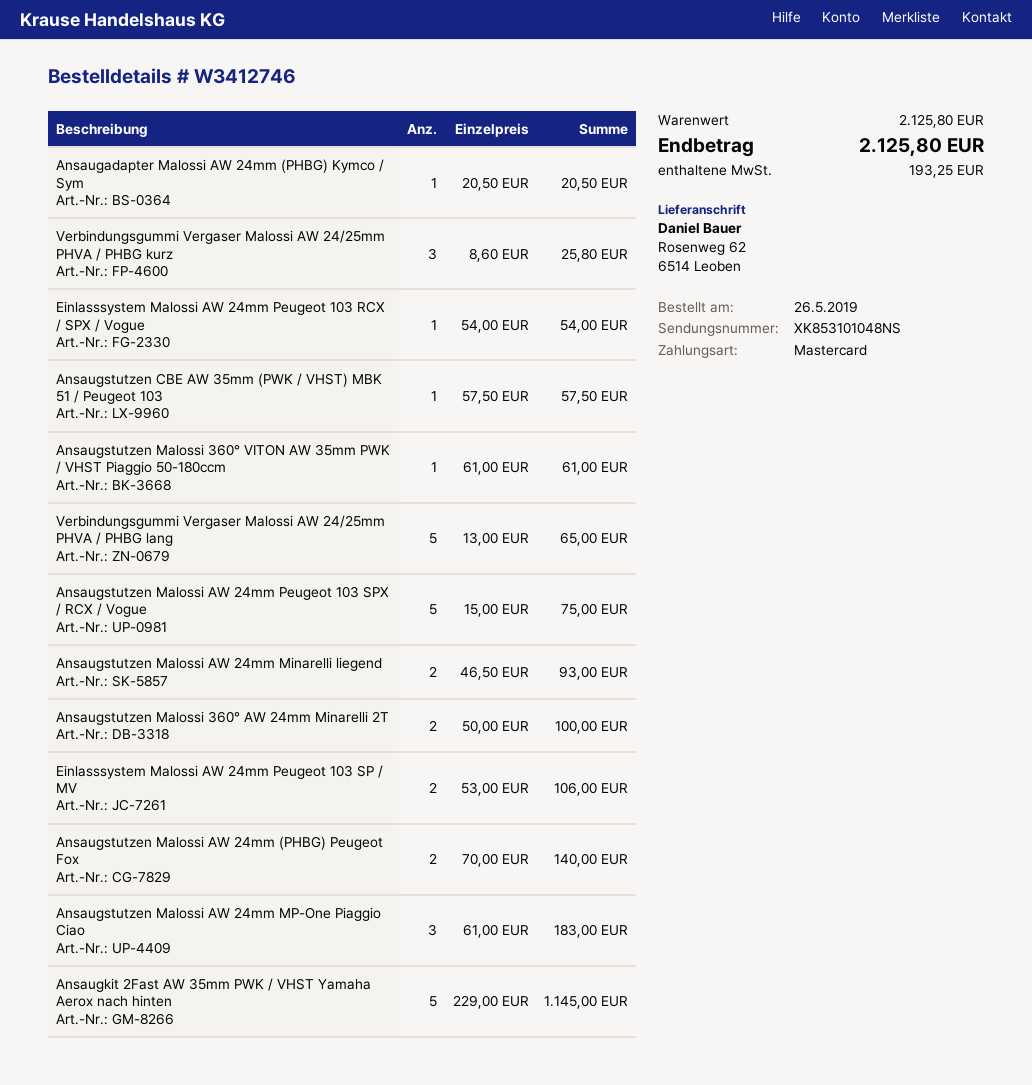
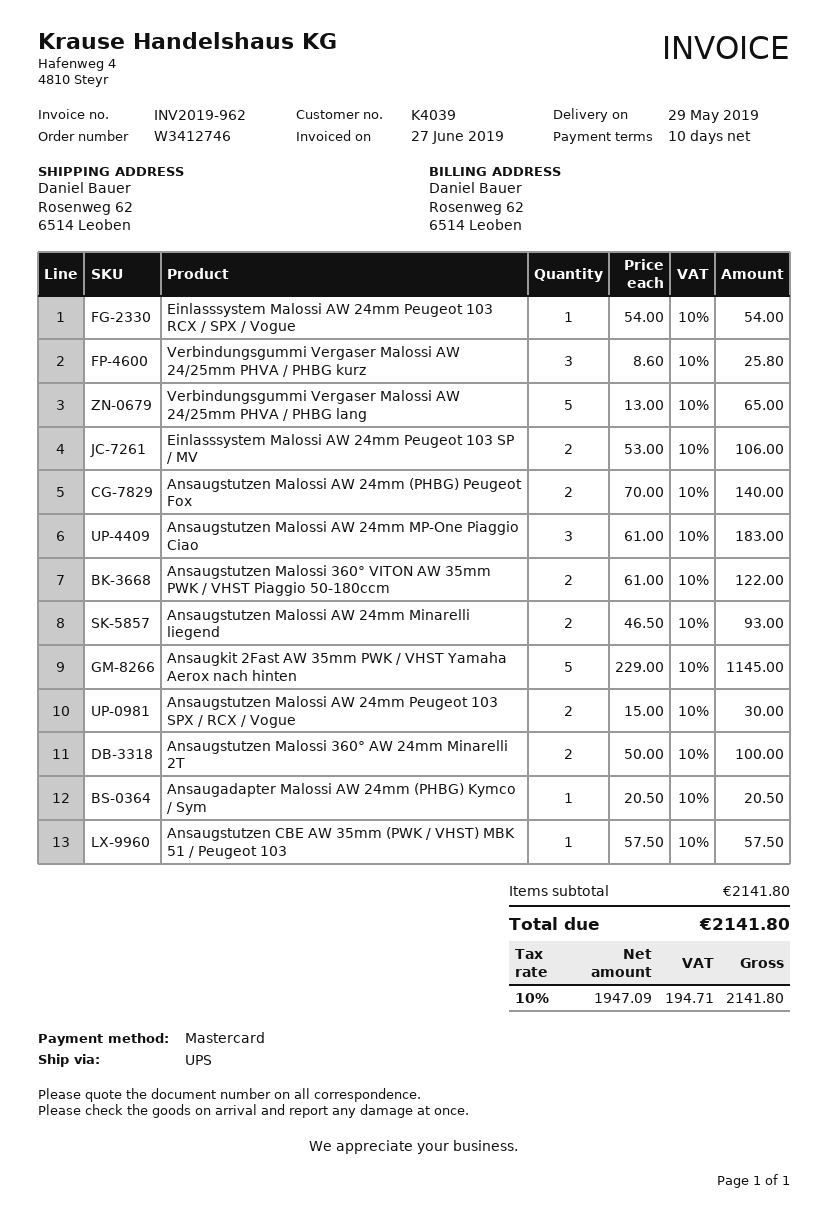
Ansaugstutzen Malossi 360° VITON AW 35mm PWK / VHST Piaggio 50-180ccm: 1 x 61.00 = 61.00 -> 2 x 61.00 = 122.00
Ansaugstutzen Malossi AW 24mm Peugeot 103 SPX / RCX / Vogue: 5 x 15.00 = 75.00 -> 2 x 15.00 = 30.00
subtotal: 2125.80 -> 2141.80
tax: 193.25 -> 194.71
total: 2125.80 -> 2141.80

